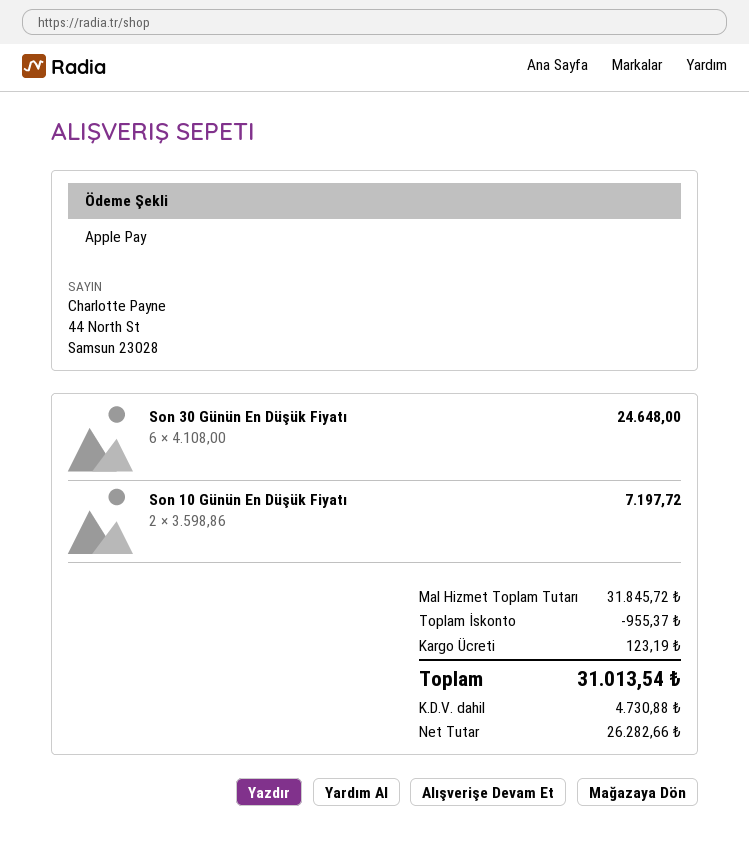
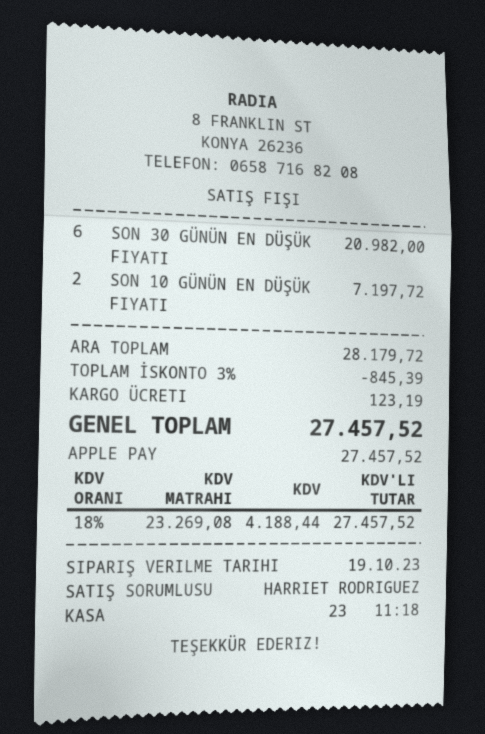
Son 30 Günün En Düşük Fiyatı: 6 for 24648.00 -> 6 for 20982.00
subtotal: 31845.72 -> 28179.72
discount: 955.37 -> 845.39
net: 26282.66 -> 23269.08
tax: 4730.88 -> 4188.44
total: 31013.54 -> 27457.52

